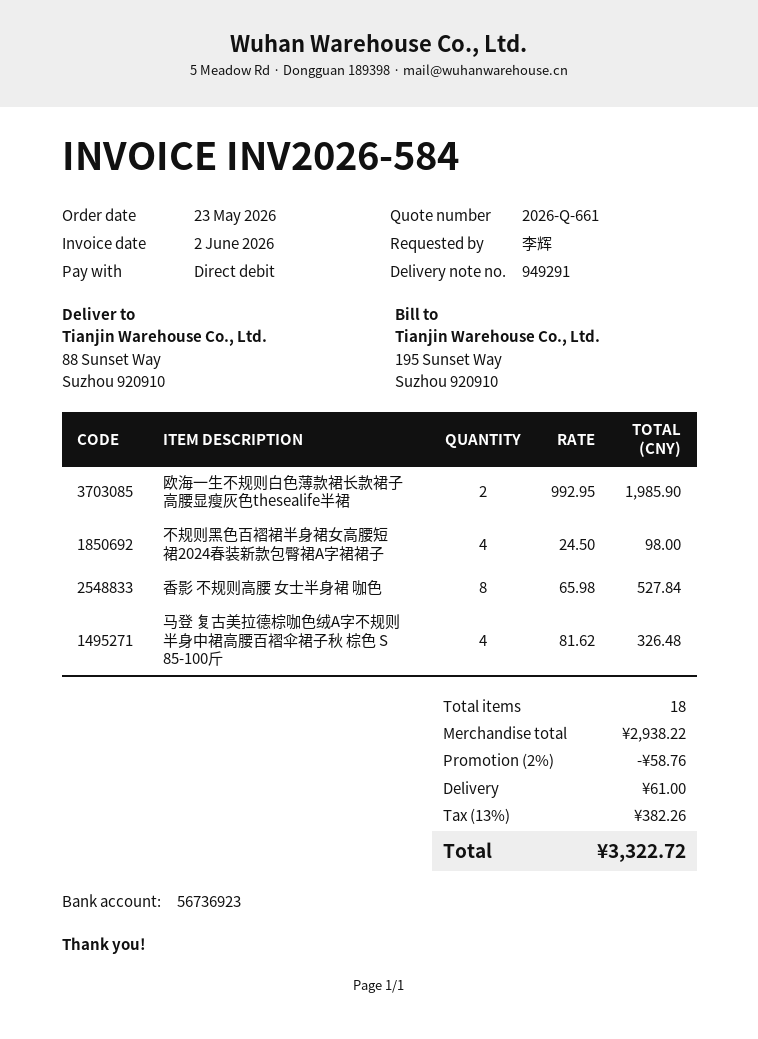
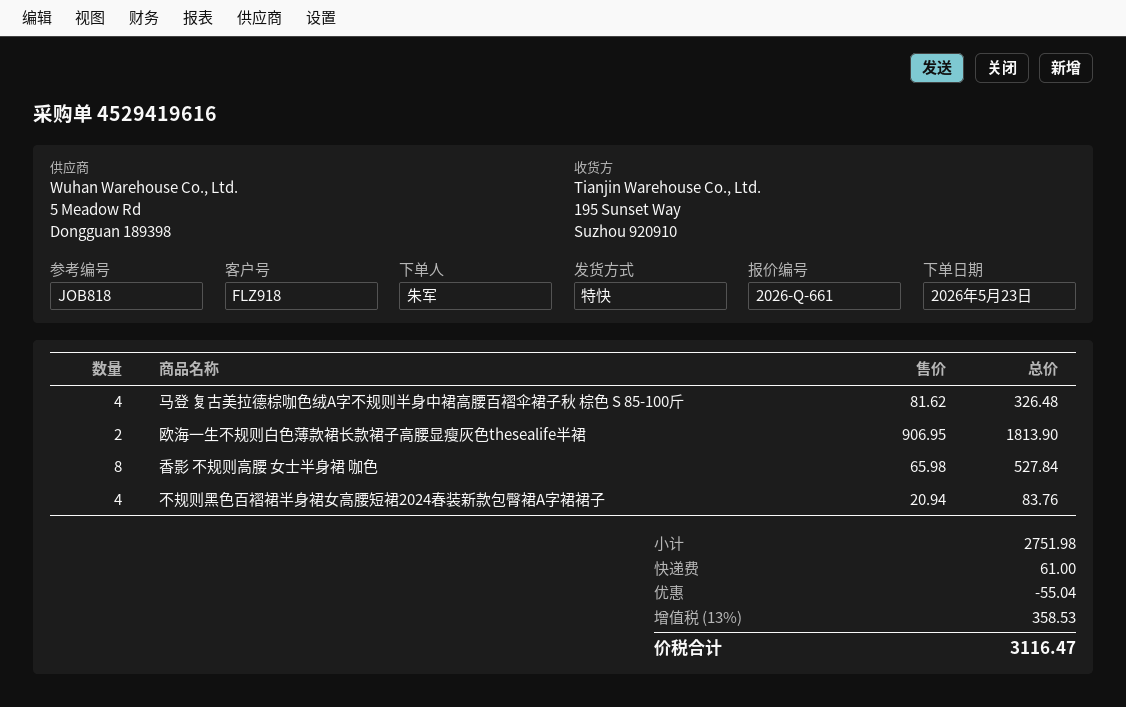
ordered by: 李辉 -> 朱军
ship to: 88 Sunset Way, Suzhou 920910 -> 195 Sunset Way, Suzhou 920910
欧海一生不规则白色薄款裙长款裙子高腰显瘦灰色thesealife半裙: 2 x 992.95 = 1985.90 -> 2 x 906.95 = 1813.90
不规则黑色百褶裙半身裙女高腰短裙2024春装新款包臀裙A字裙裙子: 4 x 24.50 = 98.00 -> 4 x 20.94 = 83.76
subtotal: 2938.22 -> 2751.98
discount: 58.76 -> 55.04
tax: 13% = 382.26 -> 13% = 358.53
total: 3322.72 -> 3116.47

